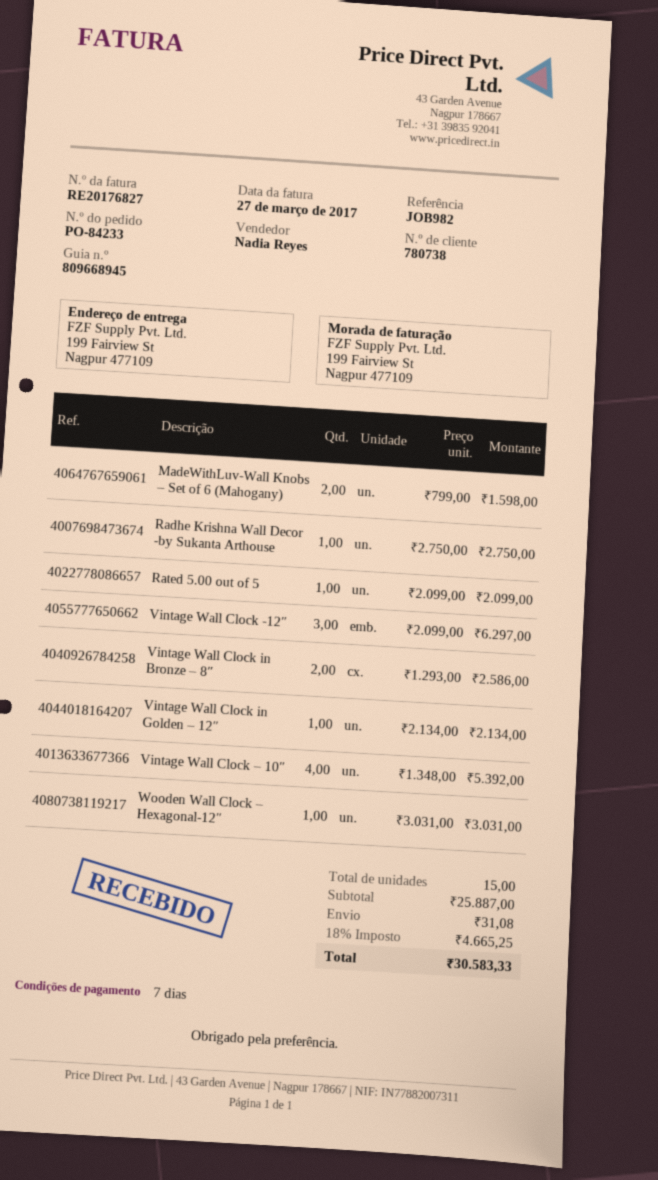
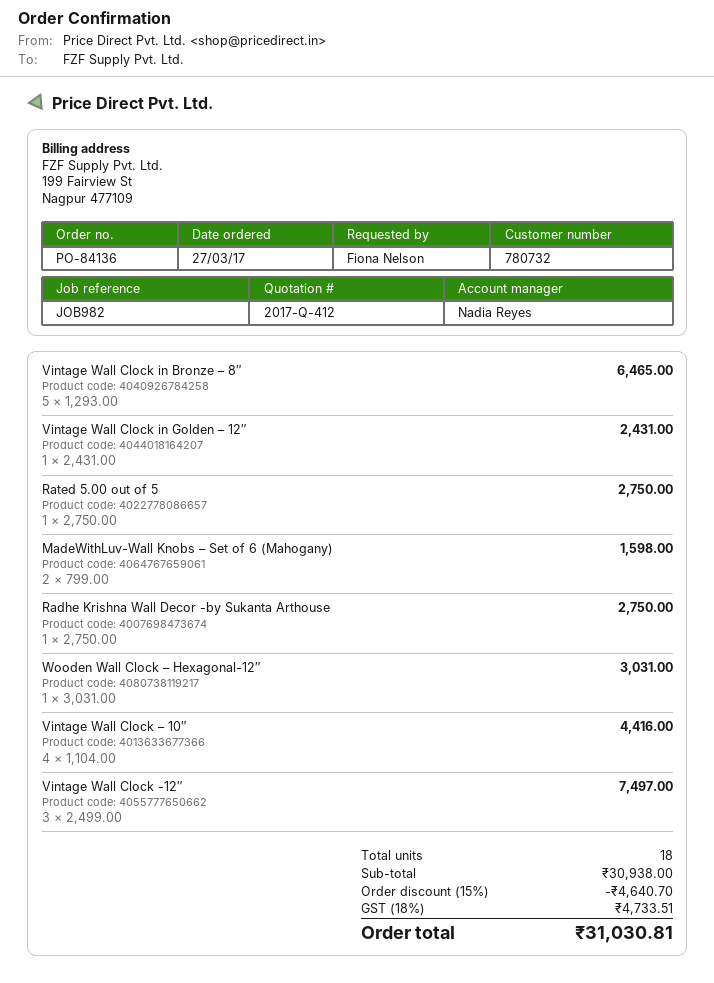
order number: PO-84233 -> PO-84136
customer number: 780738 -> 780732
Rated 5.00 out of 5: 1 x 2099.00 = 2099.00 -> 1 x 2750.00 = 2750.00
Vintage Wall Clock -12″: 3 x 2099.00 = 6297.00 -> 3 x 2499.00 = 7497.00
Vintage Wall Clock in Bronze – 8″: 2 x 1293.00 = 2586.00 -> 5 x 1293.00 = 6465.00
Vintage Wall Clock in Golden – 12″: 1 x 2134.00 = 2134.00 -> 1 x 2431.00 = 2431.00
Vintage Wall Clock – 10″: 4 x 1348.00 = 5392.00 -> 4 x 1104.00 = 4416.00
total quantity: 15 -> 18
subtotal: 25887.00 -> 30938.00
discount: none -> 15% = 4640.70
shipping: 31.08 -> none
tax: 18% = 4665.25 -> 18% = 4733.51
total: 30583.33 -> 31030.81

